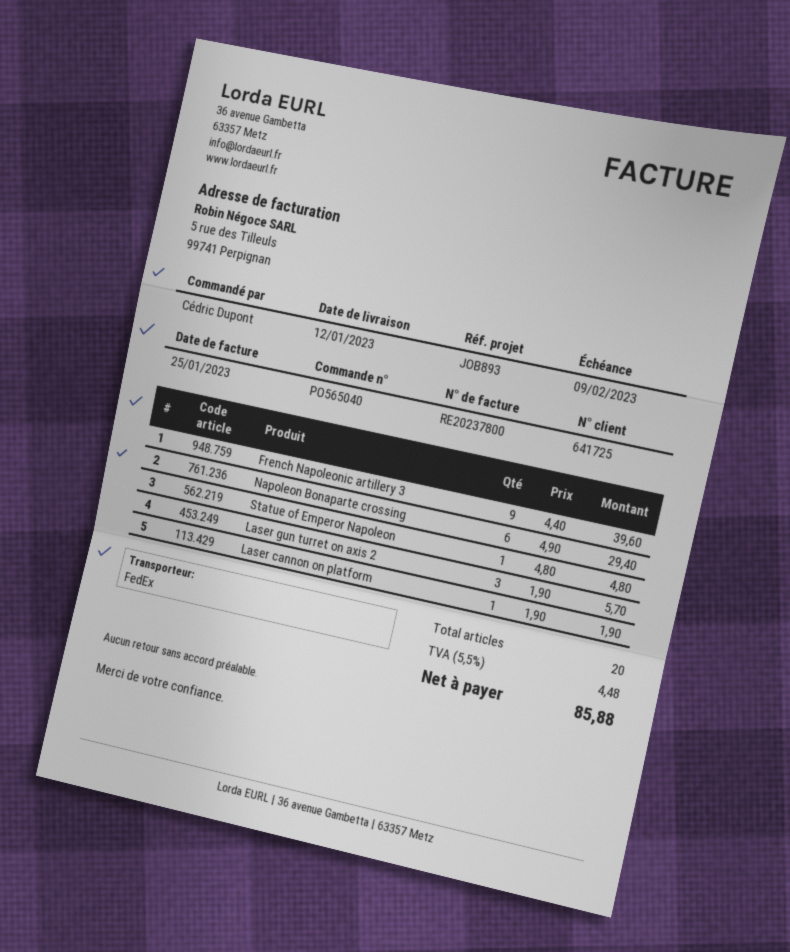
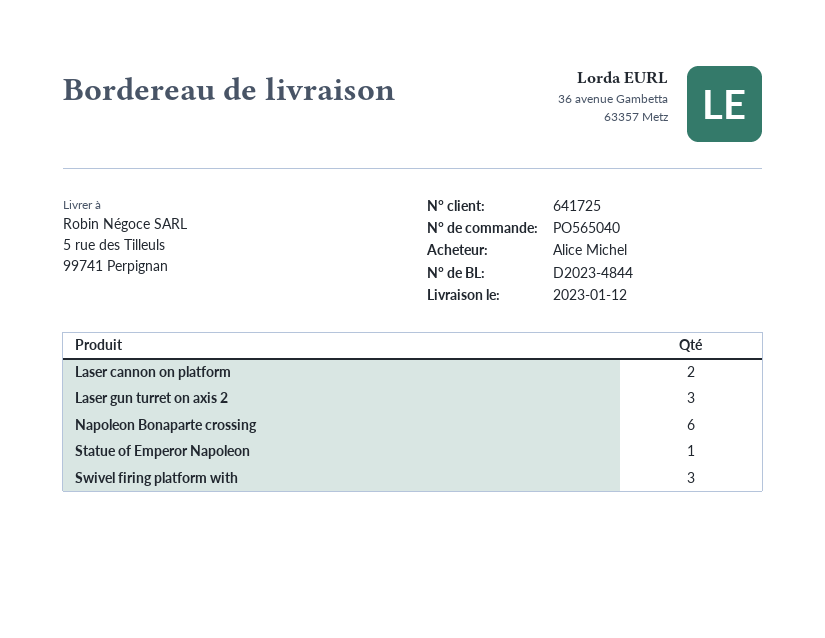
ordered by: Cédric Dupont -> Alice Michel
French Napoleonic artillery 3: 9 -> none
Laser cannon on platform: 1 -> 2
Swivel firing platform with: none -> 3

